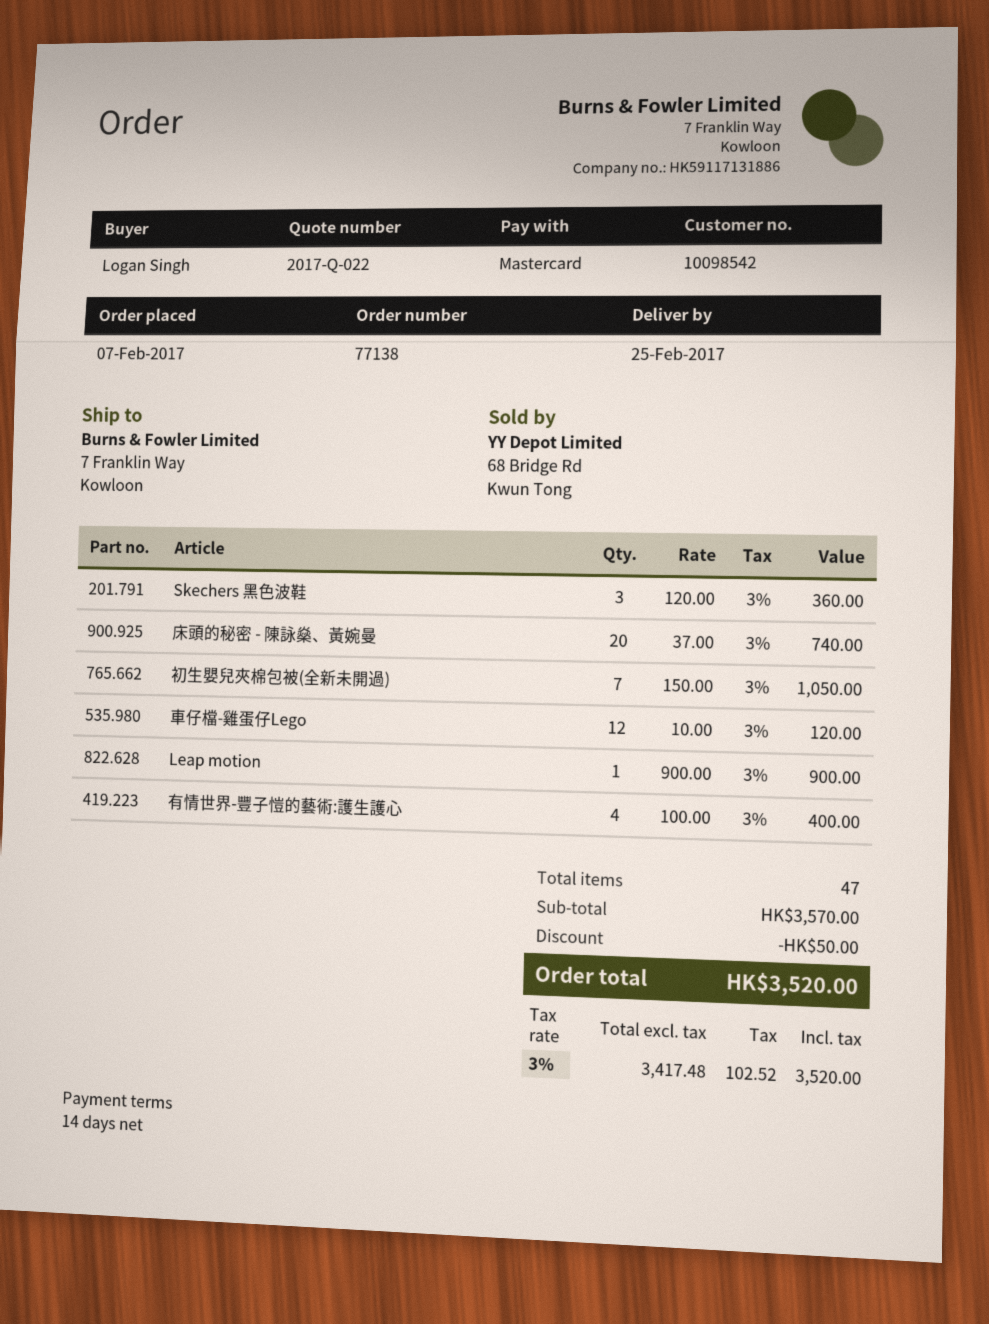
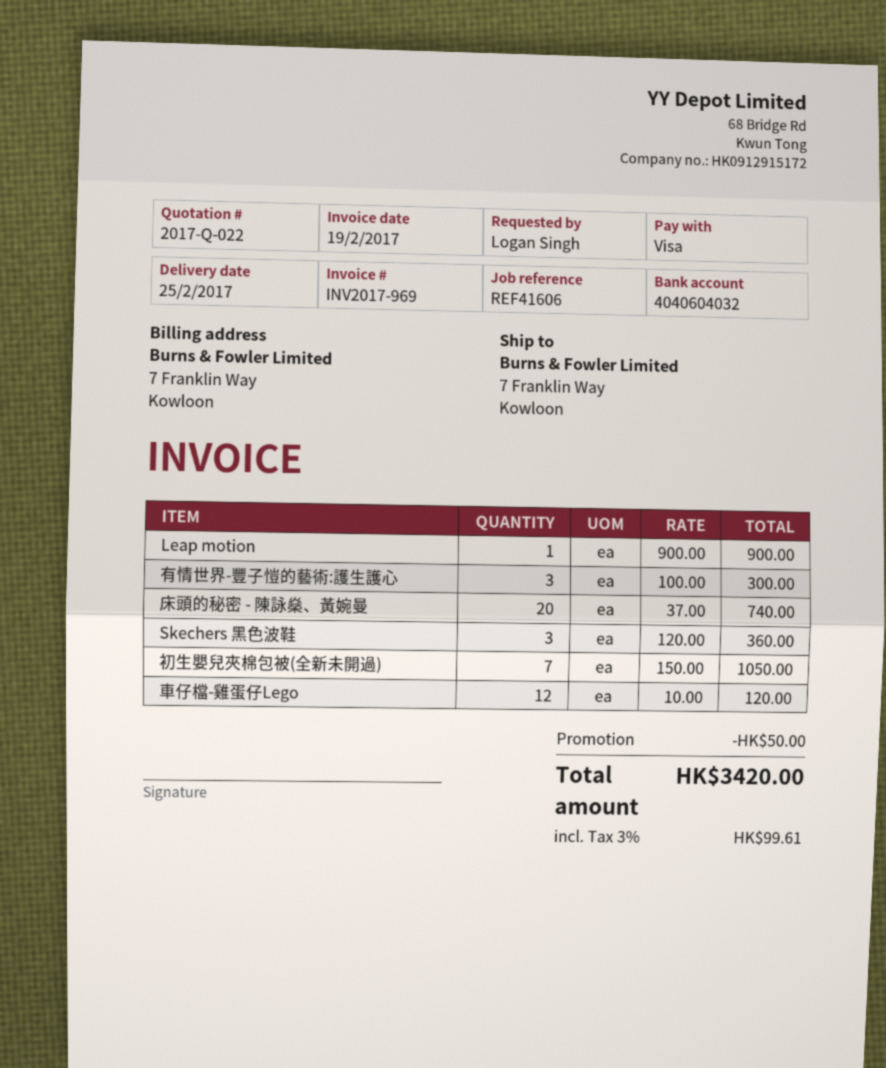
payment method: Mastercard -> Visa
有情世界-豐子愷的藝術:護生護心: 4 x 100.00 = 400.00 -> 3 x 100.00 = 300.00
tax: 3% = 102.52 -> 3% = 99.61
total: 3520.00 -> 3420.00

